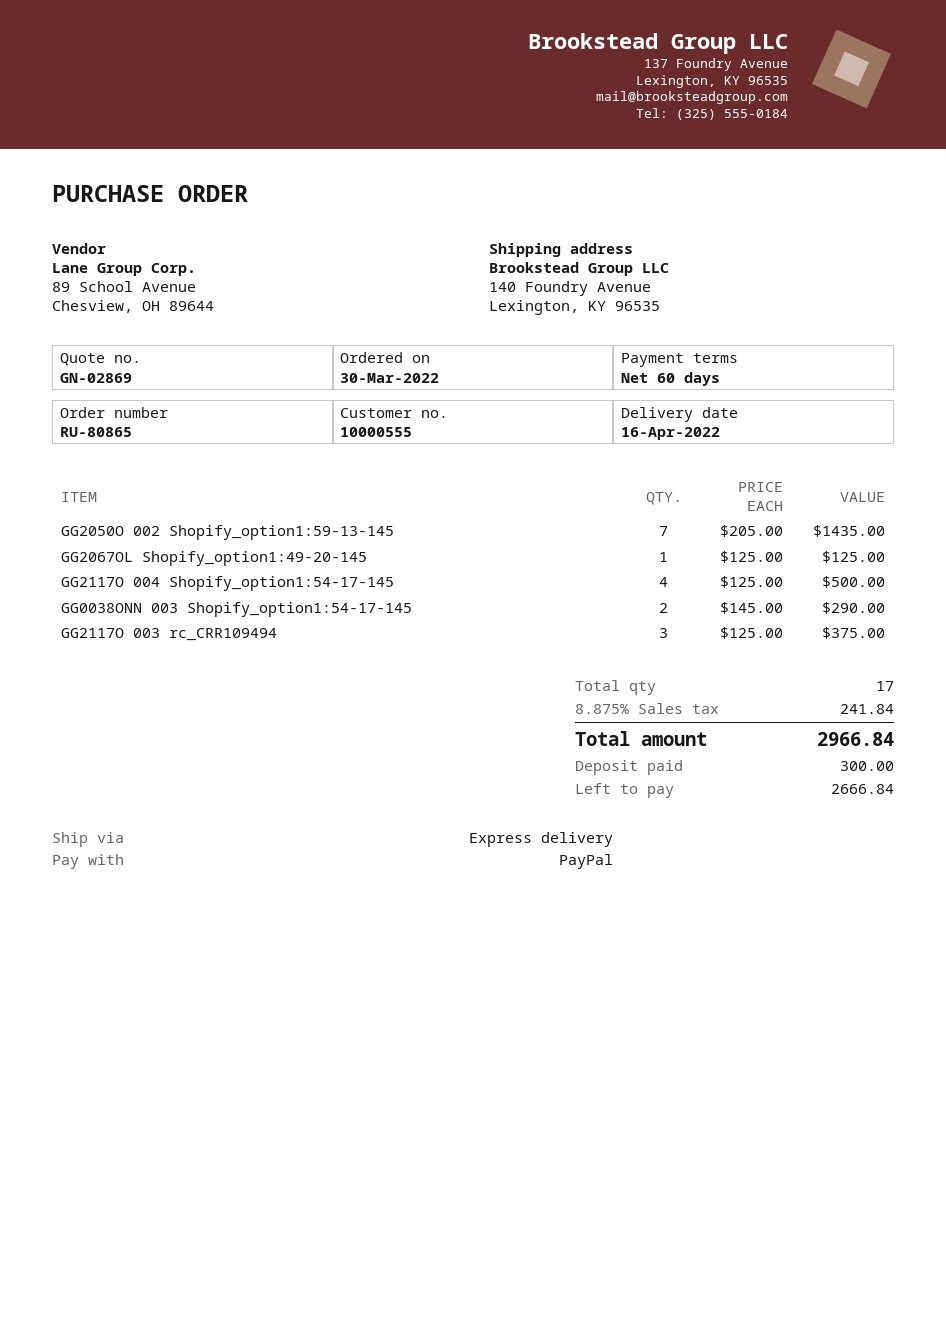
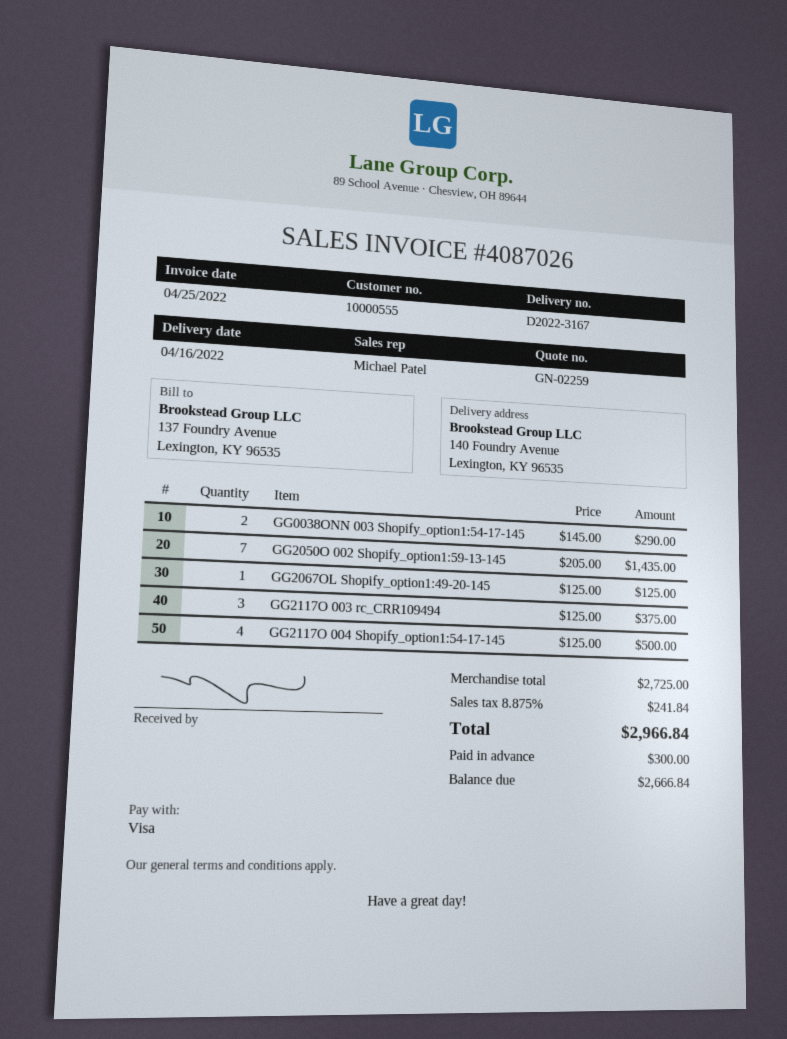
quote number: GN-02869 -> GN-02259
payment method: PayPal -> Visa

